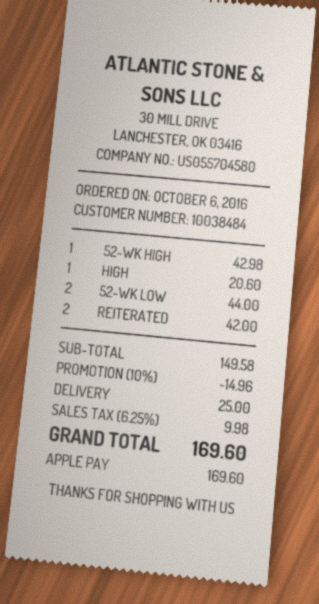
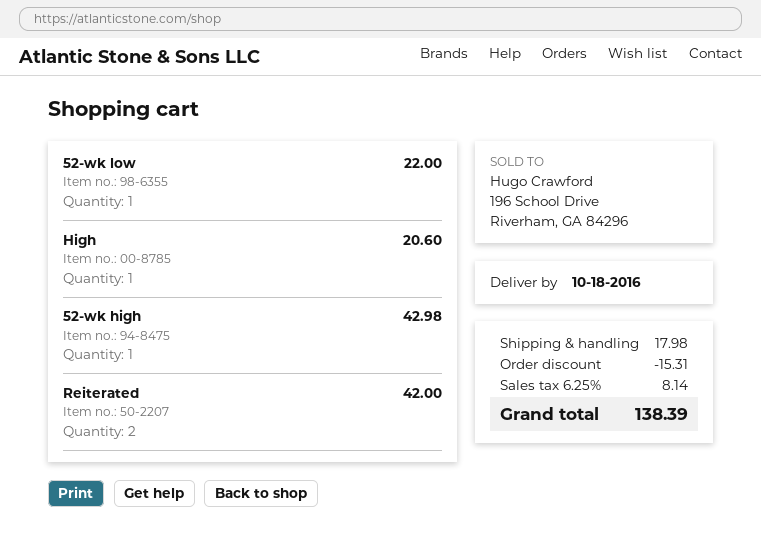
52-WK LOW: 2 for 44.00 -> 1 for 22.00
discount: 14.96 -> 15.31
shipping: 25.00 -> 17.98
tax: 6.25% = 9.98 -> 6.25% = 8.14
total: 169.60 -> 138.39

